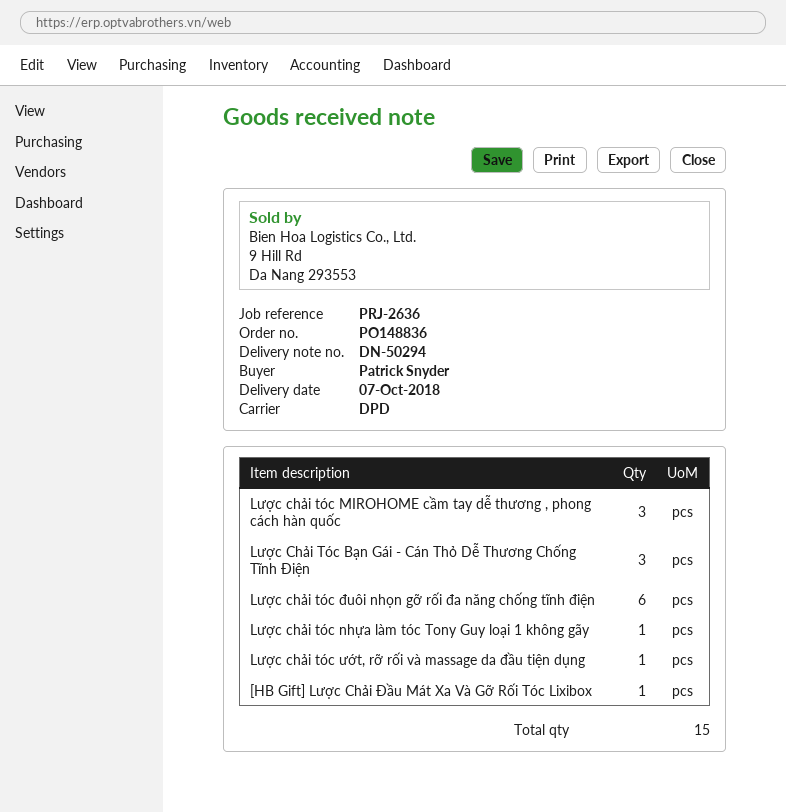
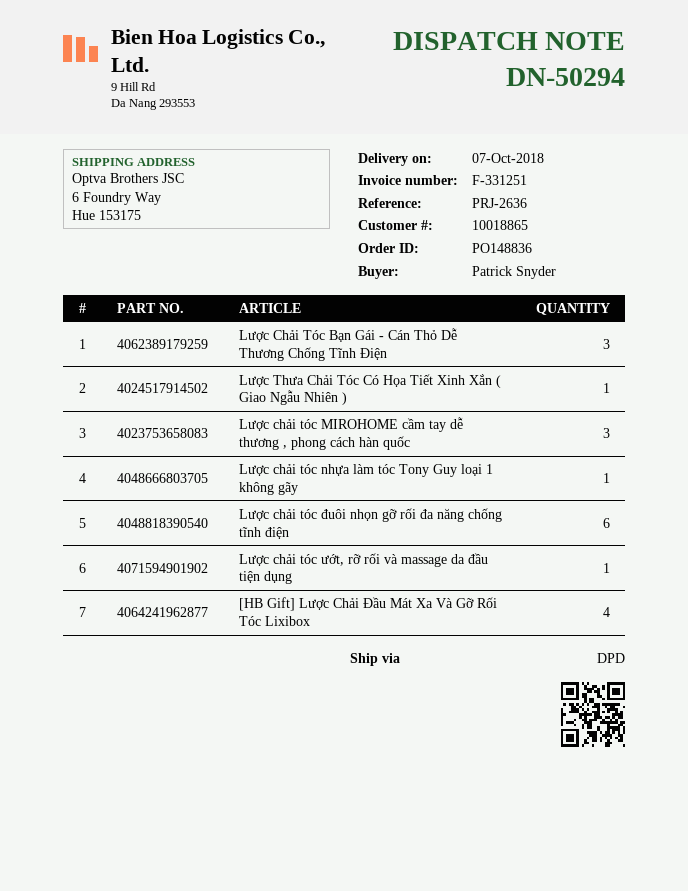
[HB Gift] Lược Chải Đầu Mát Xa Và Gỡ Rối Tóc Lixibox: 1 -> 4
Lược Thưa Chải Tóc Có Họa Tiết Xinh Xắn ( Giao Ngẫu Nhiên ): none -> 1

